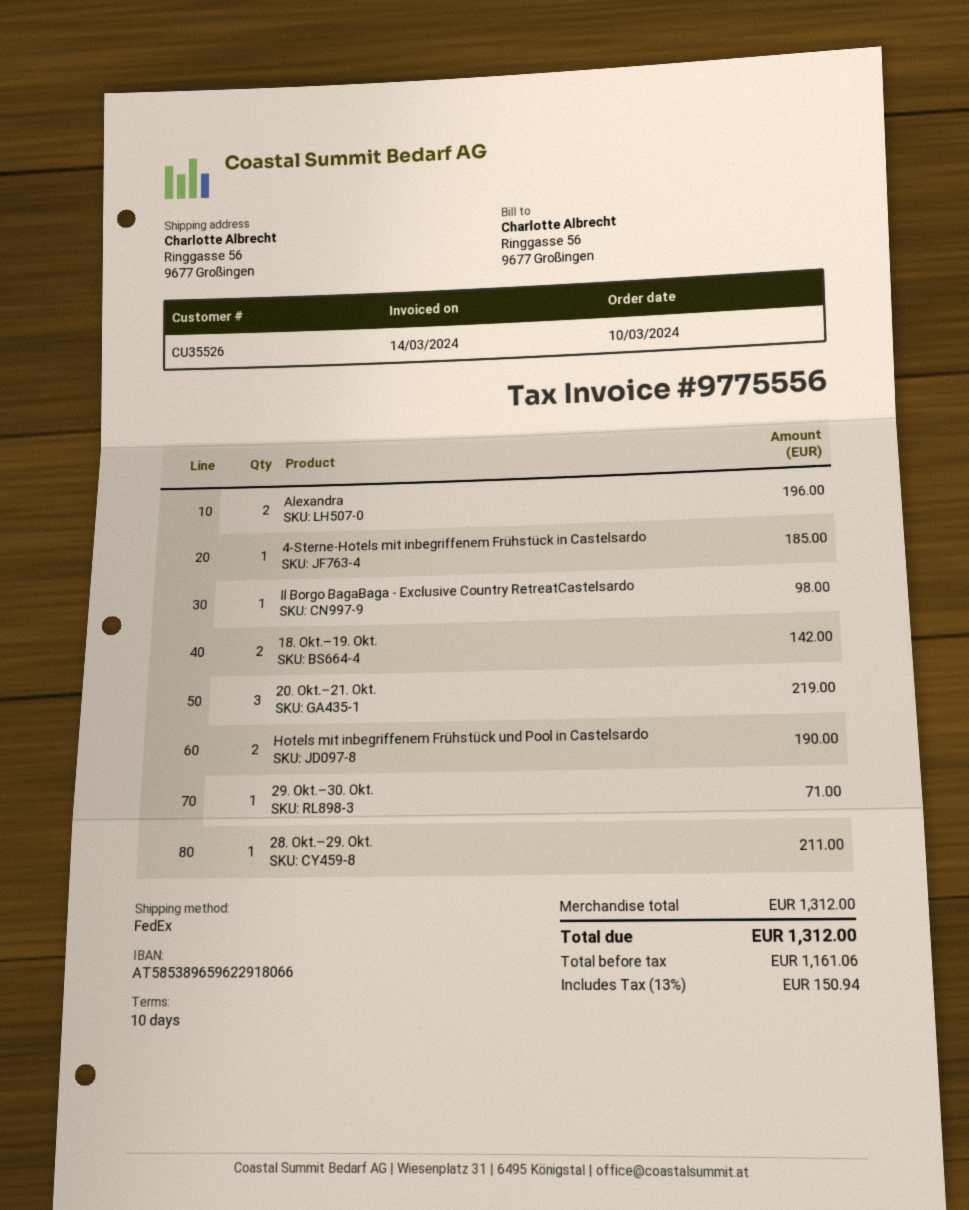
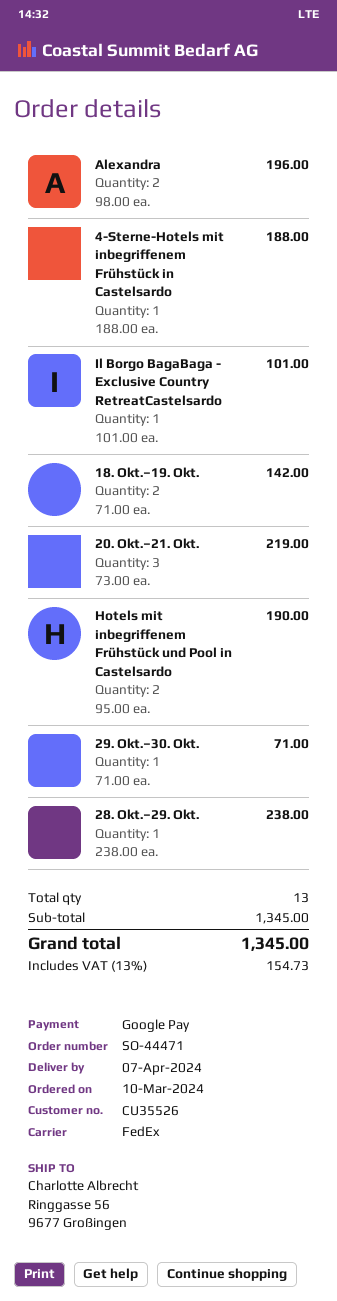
4-Sterne-Hotels mit inbegriffenem Frühstück in Castelsardo: 1 for 185.00 -> 1 for 188.00
Il Borgo BagaBaga - Exclusive Country RetreatCastelsardo: 1 for 98.00 -> 1 for 101.00
28. Okt.–29. Okt.: 1 for 211.00 -> 1 for 238.00
subtotal: 1312.00 -> 1345.00
tax: 13% = 150.94 -> 13% = 154.73
total: 1312.00 -> 1345.00

